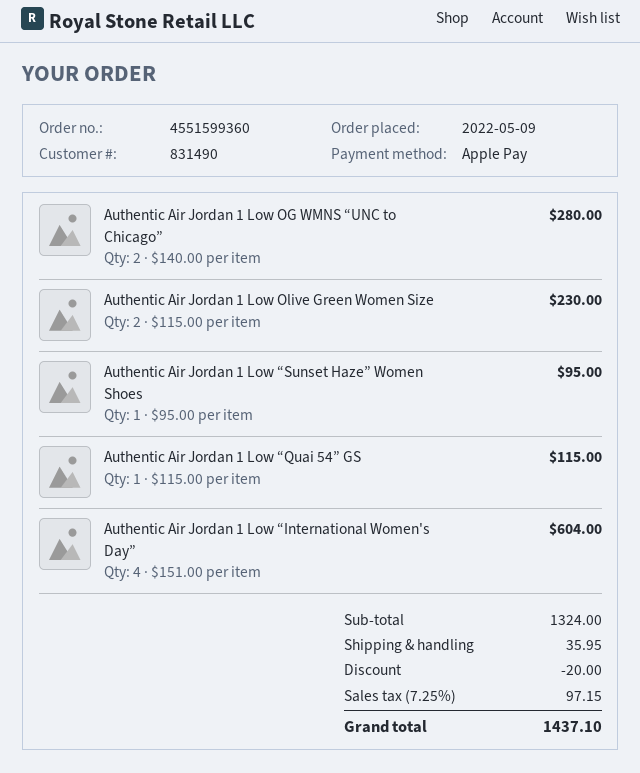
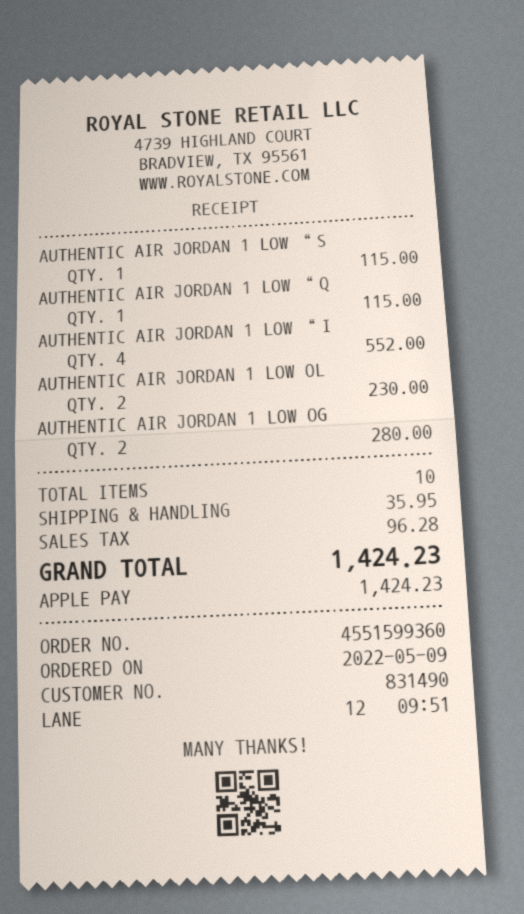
Authentic Air Jordan 1 Low “Sunset Haze” Women Shoes: 1 for 95.00 -> 1 for 115.00
Authentic Air Jordan 1 Low “International Women's Day”: 4 for 604.00 -> 4 for 552.00
discount: 20.00 -> none
tax: 97.15 -> 96.28
total: 1437.10 -> 1424.23

